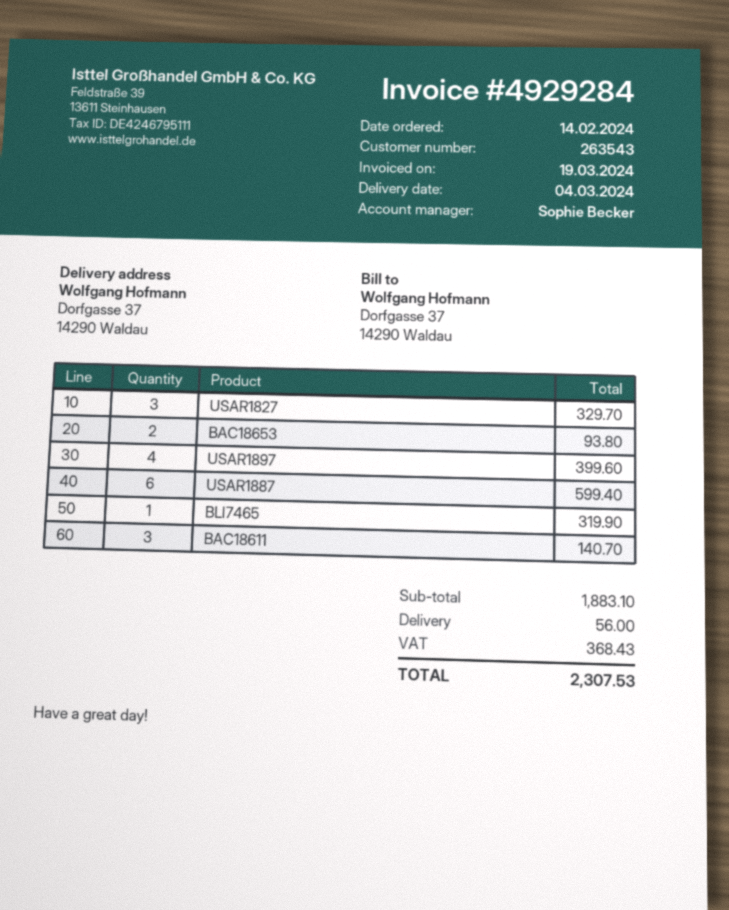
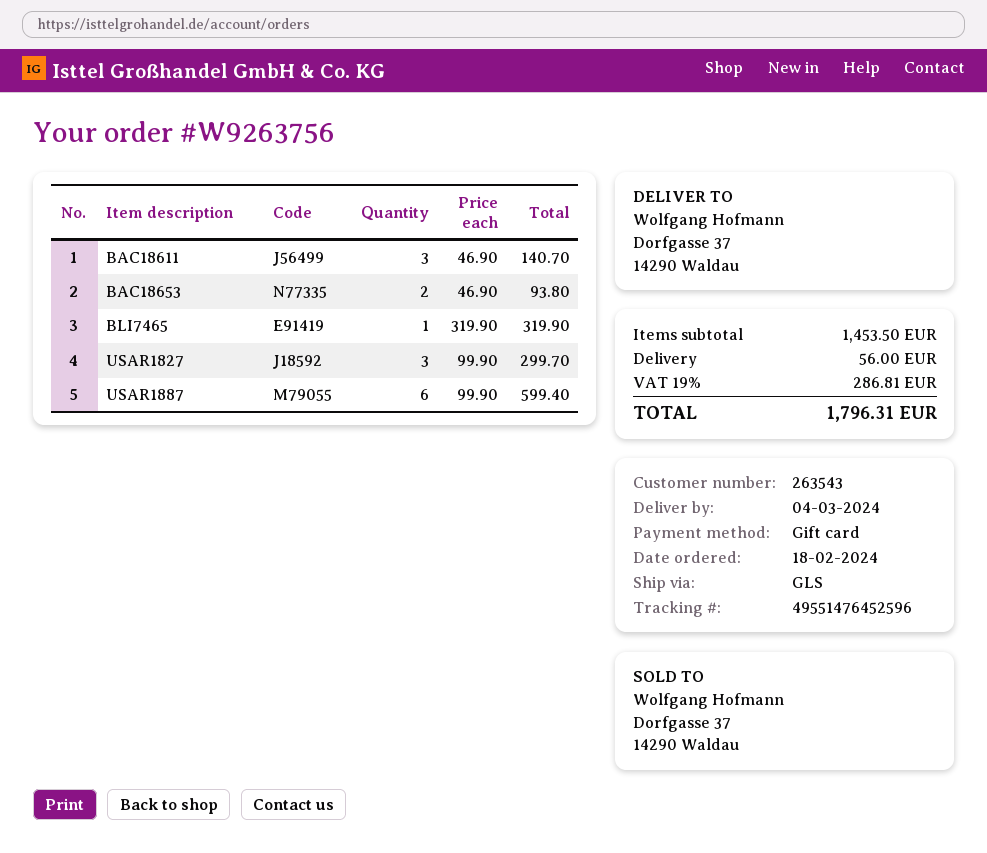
order date: 2024-02-14 -> 2024-02-18
USAR1827: 3 for 329.70 -> 3 for 299.70
USAR1897: 4 for 399.60 -> none
subtotal: 1883.10 -> 1453.50
tax: 368.43 -> 286.81
total: 2307.53 -> 1796.31

